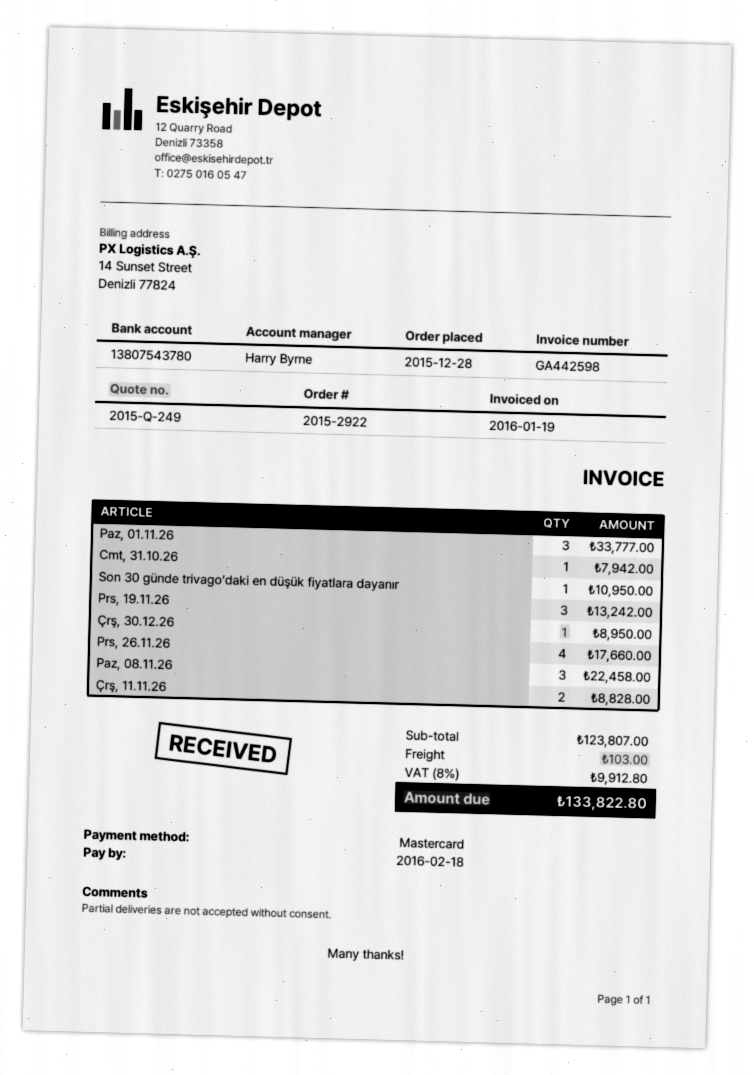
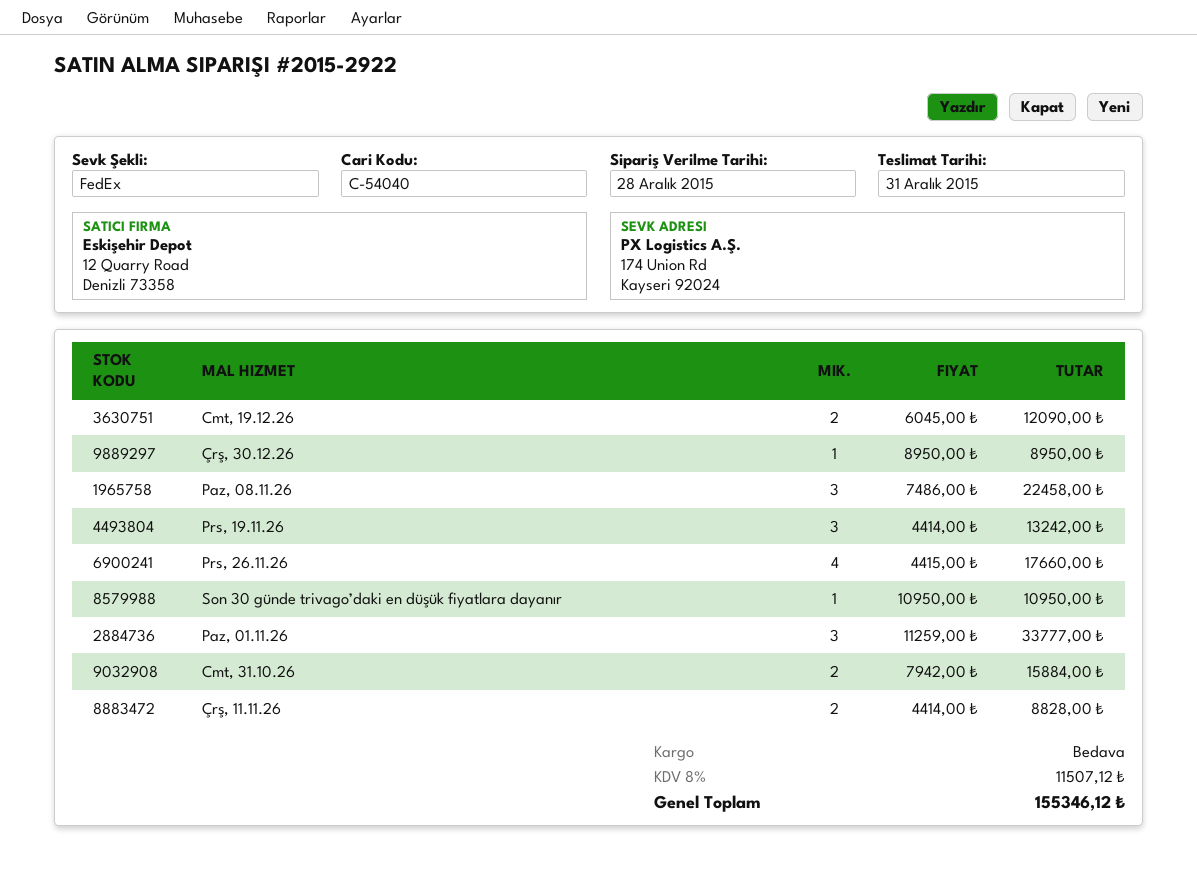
Cmt, 31.10.26: 1 for 7942.00 -> 2 for 15884.00
Cmt, 19.12.26: none -> 2 for 12090.00
shipping: 103.00 -> 0.00
tax: 8% = 9912.80 -> 8% = 11507.12
total: 133822.80 -> 155346.12

